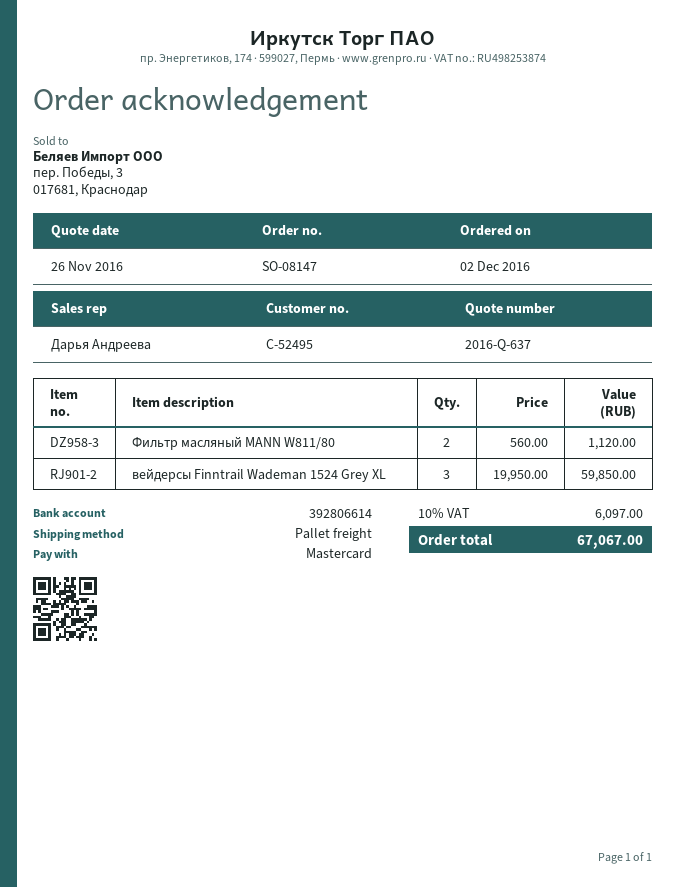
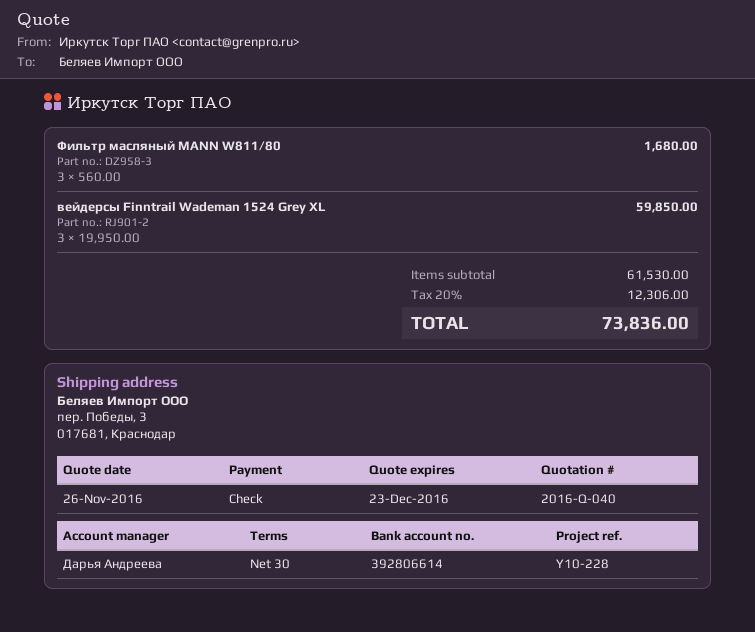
quote number: 2016-Q-637 -> 2016-Q-040
payment method: Mastercard -> cheque
Фильтр масляный MANN W811/80: 2 x 560.00 = 1120.00 -> 3 x 560.00 = 1680.00
tax: 10% = 6097.00 -> 20% = 12306.00
total: 67067.00 -> 73836.00

